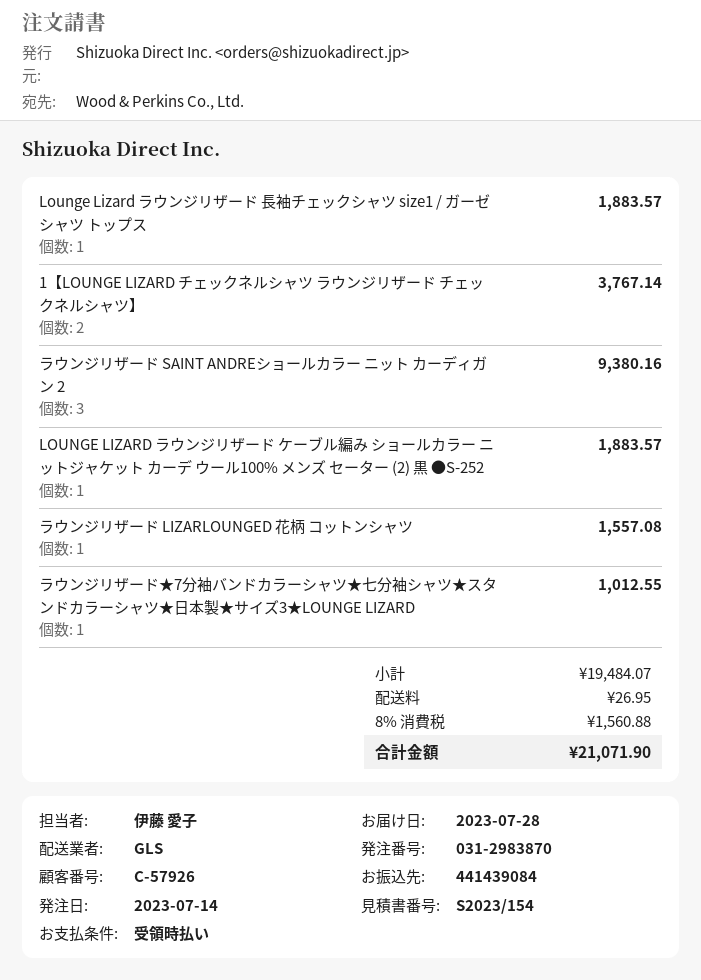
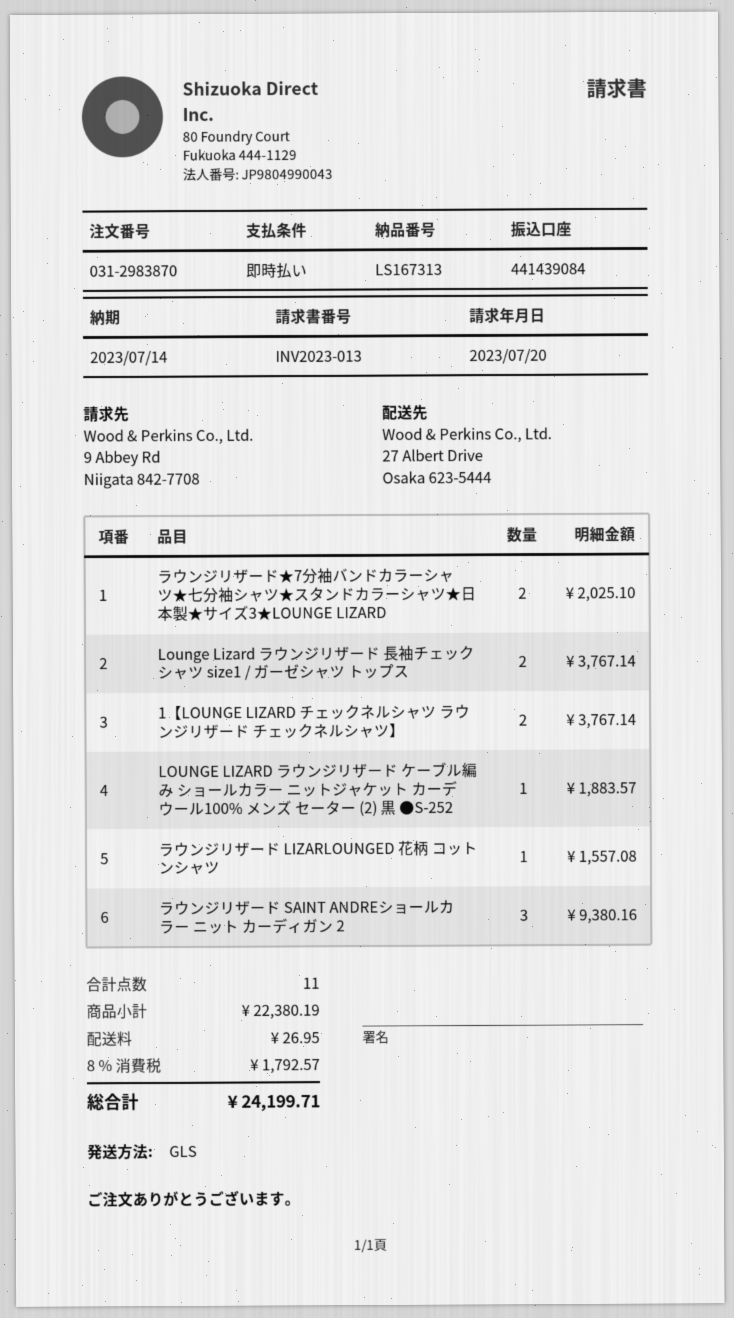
delivery date: 2023-07-28 -> 2023-07-14
Lounge Lizard ラウンジリザード 長袖チェックシャツ size1 / ガーゼシャツ トップス: 1 for 1883.57 -> 2 for 3767.14
ラウンジリザード★7分袖バンドカラーシャツ★七分袖シャツ★スタンドカラーシャツ★日本製★サイズ3★LOUNGE LIZARD: 1 for 1012.55 -> 2 for 2025.10
subtotal: 19484.07 -> 22380.19
tax: 8% = 1560.88 -> 8% = 1792.57
total: 21071.90 -> 24199.71

